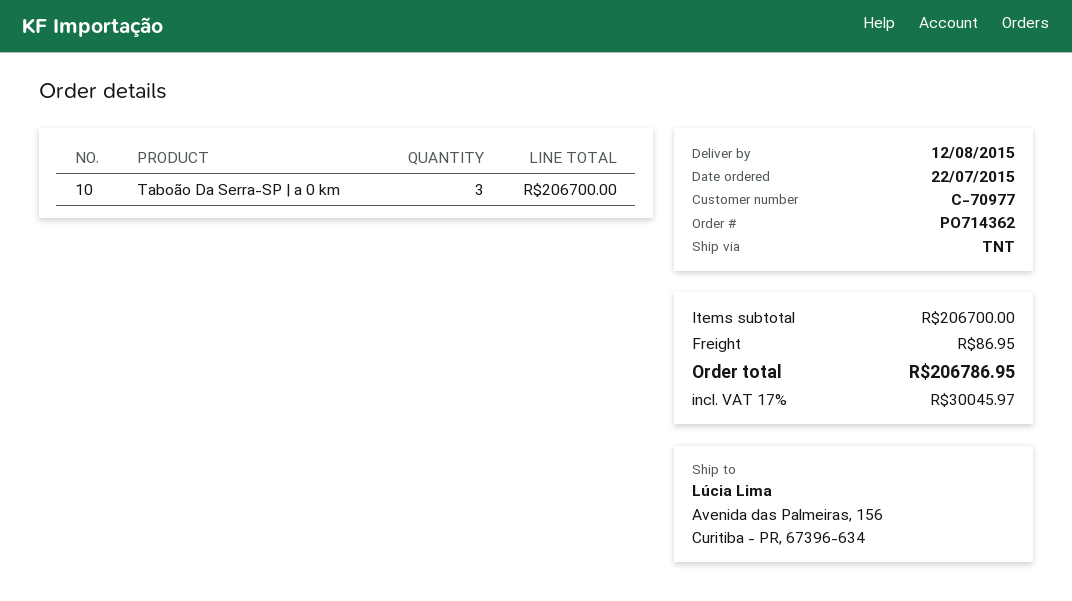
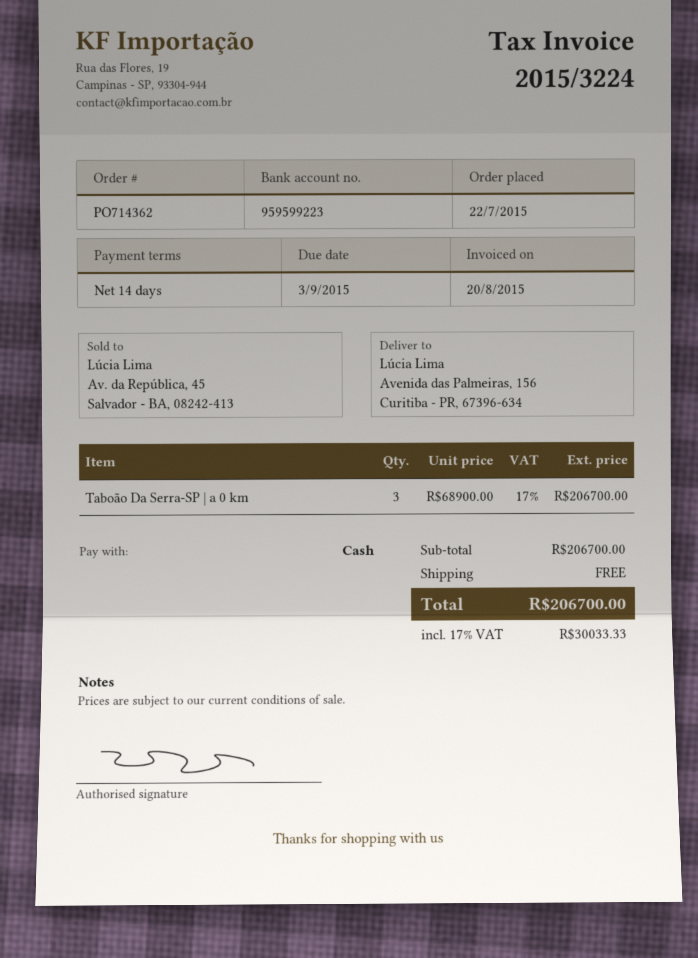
shipping: 86.95 -> 0.00
tax: 17% = 30045.97 -> 17% = 30033.33
total: 206786.95 -> 206700.00

